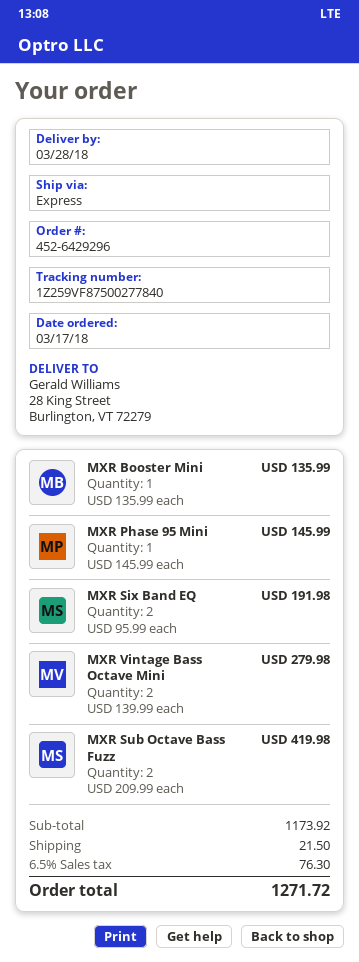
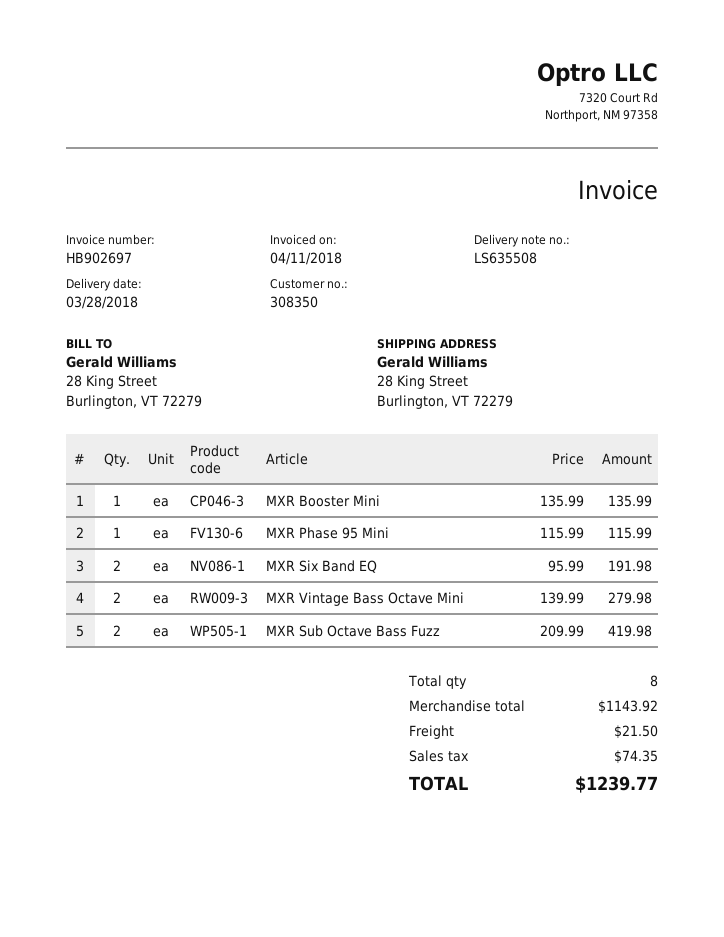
MXR Phase 95 Mini: 1 x 145.99 = 145.99 -> 1 x 115.99 = 115.99
subtotal: 1173.92 -> 1143.92
tax: 76.30 -> 74.35
total: 1271.72 -> 1239.77

